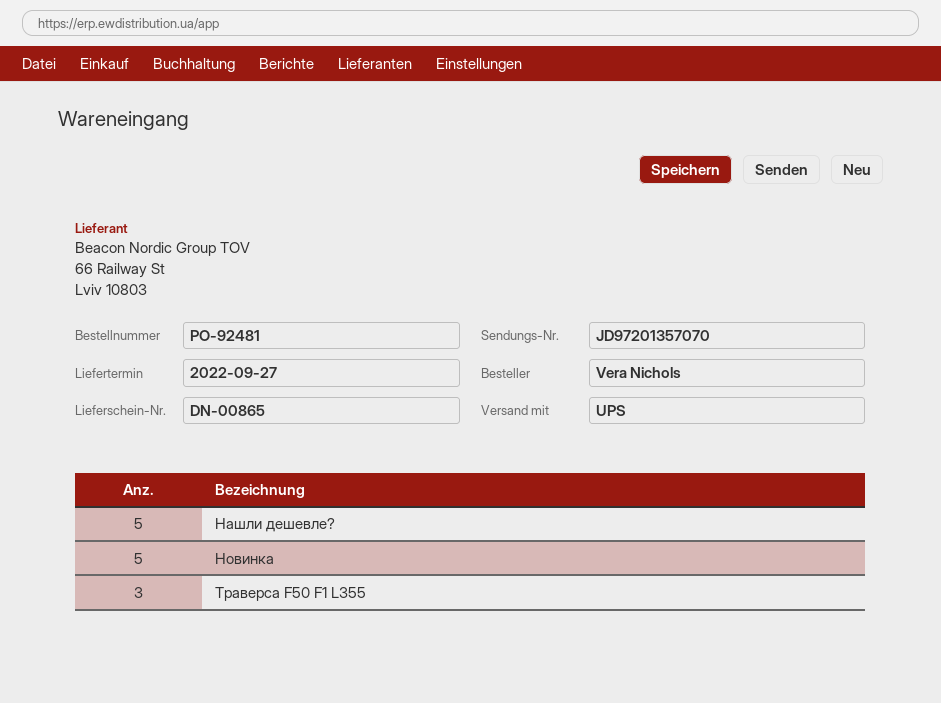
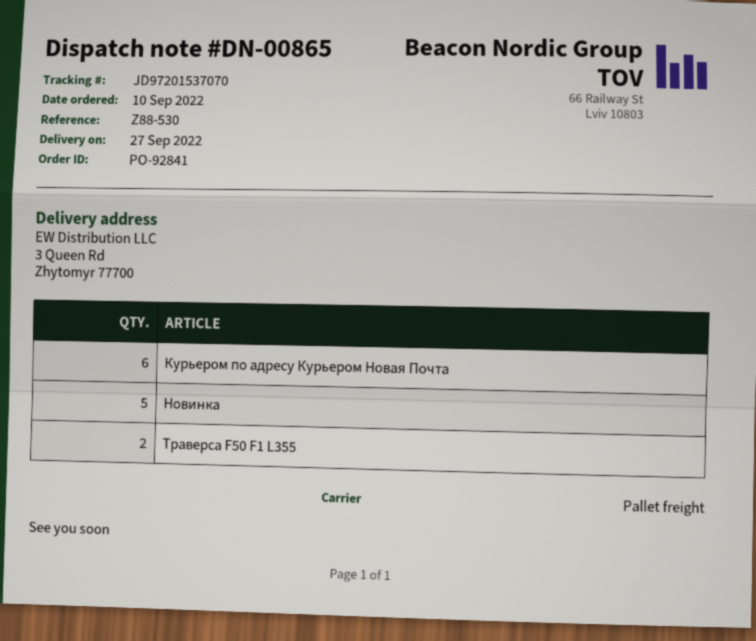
order number: PO-92481 -> PO-92841
shipping method: UPS -> pallet freight
tracking number: JD97201357070 -> JD97201537070
Нашли дешевле?: 5 -> none
Траверса F50 F1 L355: 3 -> 2
Курьером по адресу Курьером Новая Почта: none -> 6

